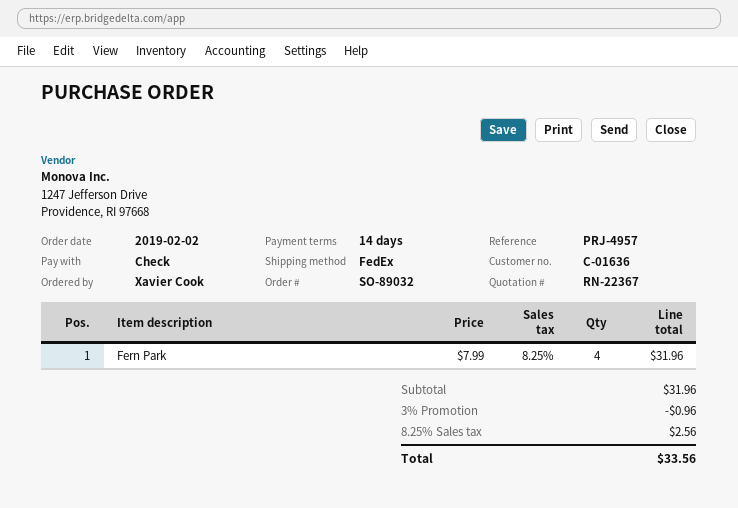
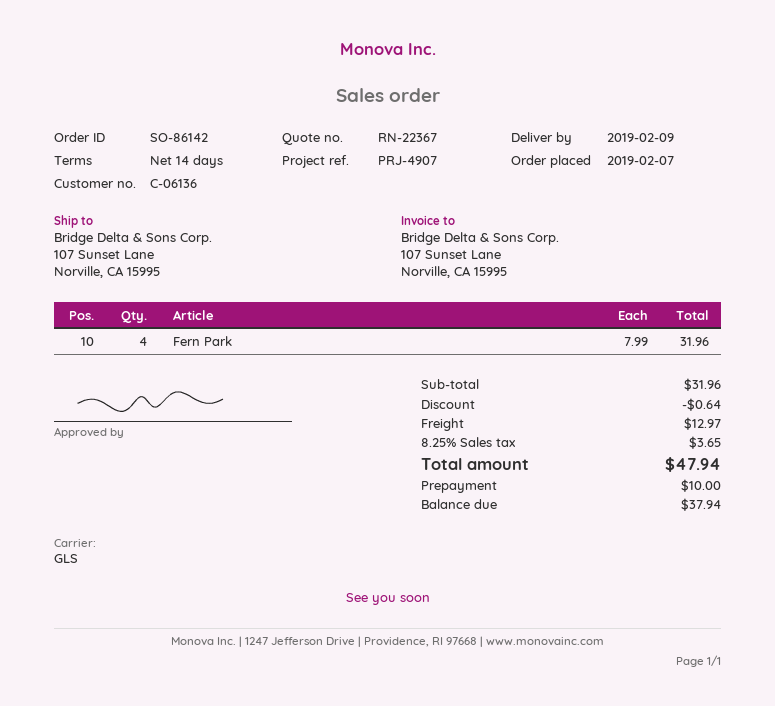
order number: SO-89032 -> SO-86142
order date: 2019-02-02 -> 2019-02-07
customer number: C-01636 -> C-06136
reference: PRJ-4957 -> PRJ-4907
shipping method: FedEx -> GLS
discount: 0.96 -> 0.64
shipping: none -> 12.97
tax: 8.25% = 2.56 -> 8.25% = 3.65
total: 33.56 -> 47.94

